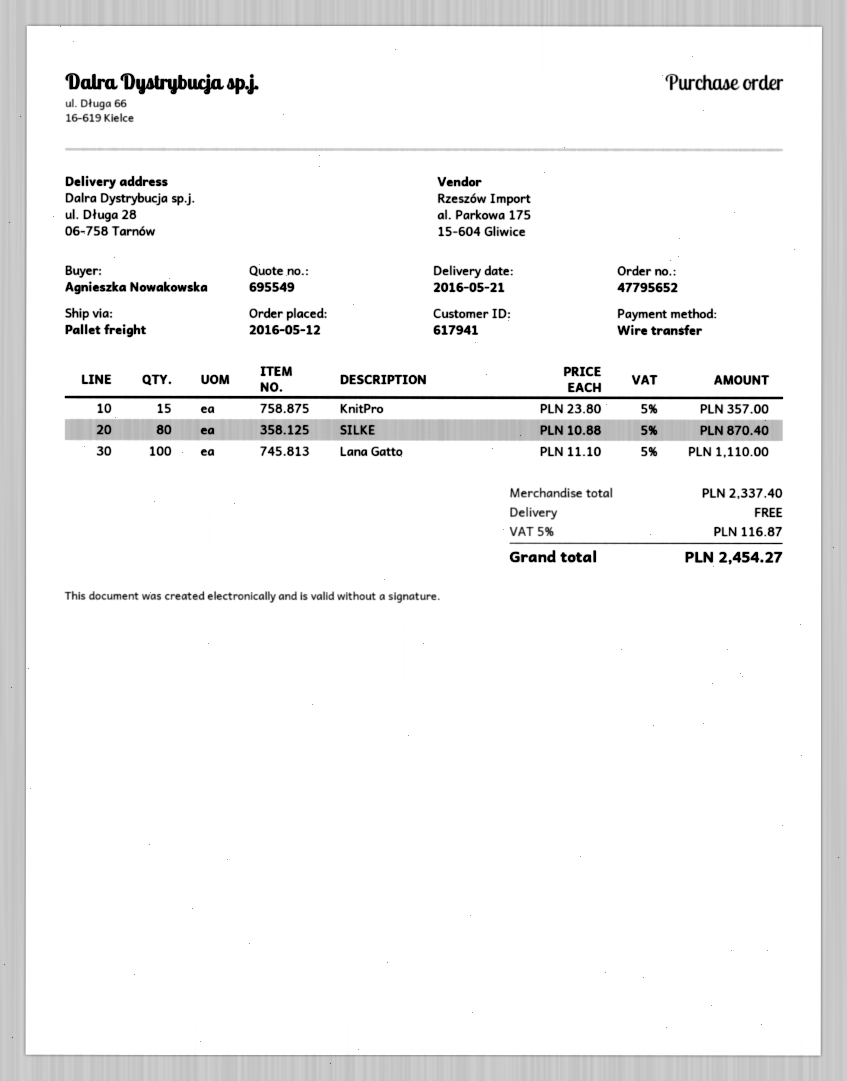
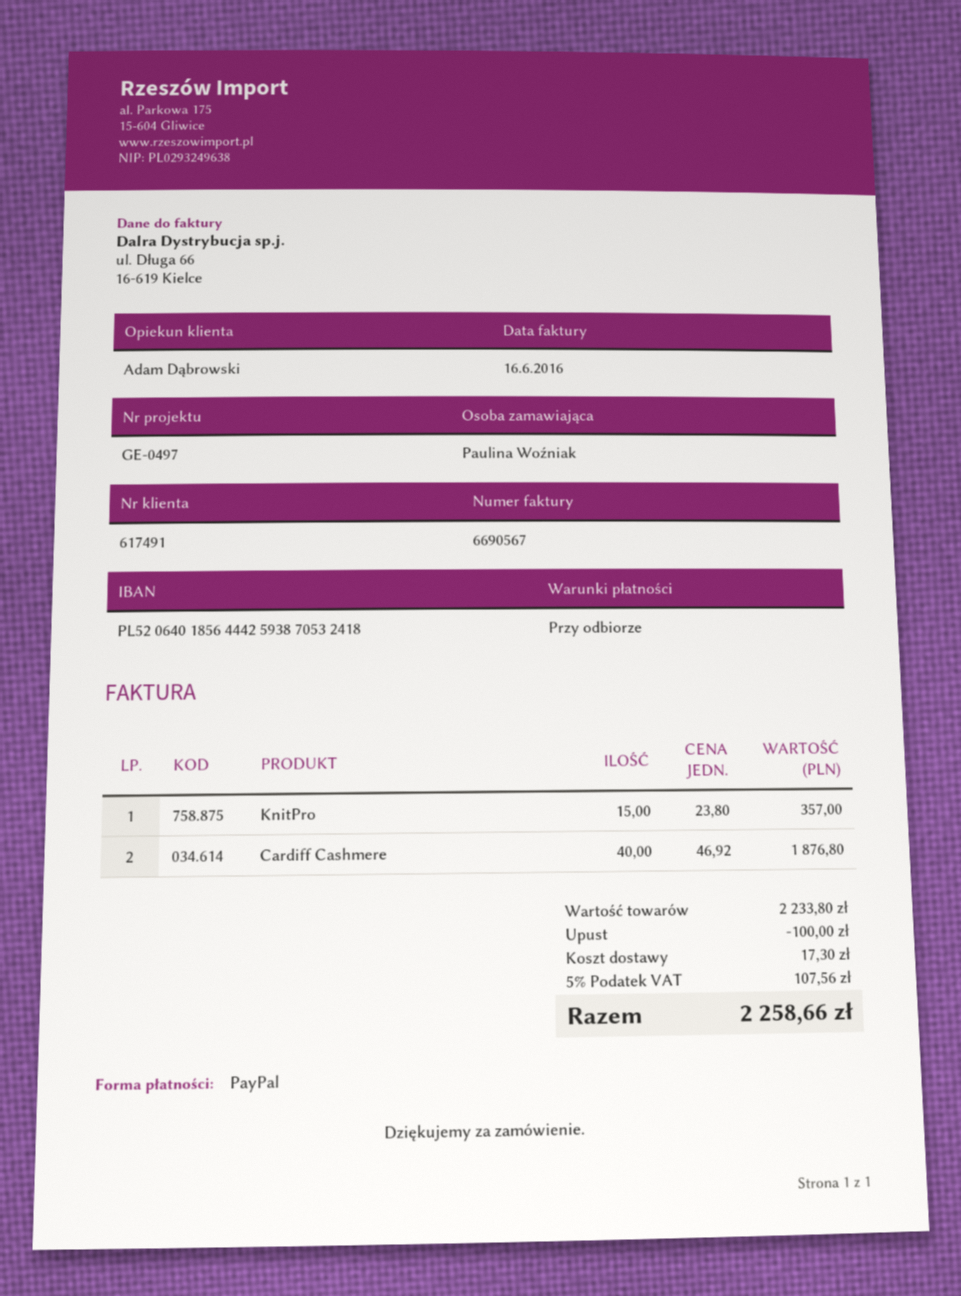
customer number: 617941 -> 617491
ordered by: Agnieszka Nowakowska -> Paulina Woźniak
payment method: bank transfer -> PayPal
SILKE: 80 x 10.88 = 870.40 -> none
Lana Gatto: 100 x 11.10 = 1110.00 -> none
Cardiff Cashmere: none -> 40 x 46.92 = 1876.80
subtotal: 2337.40 -> 2233.80
discount: none -> 100.00
shipping: 0.00 -> 17.30
tax: 5% = 116.87 -> 5% = 107.56
total: 2454.27 -> 2258.66

